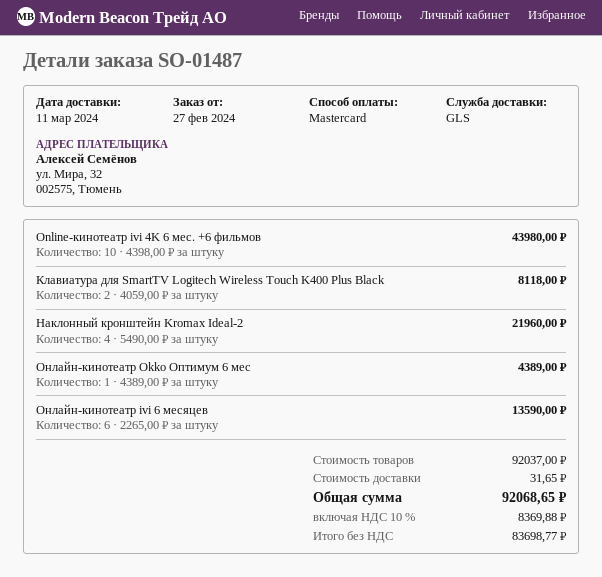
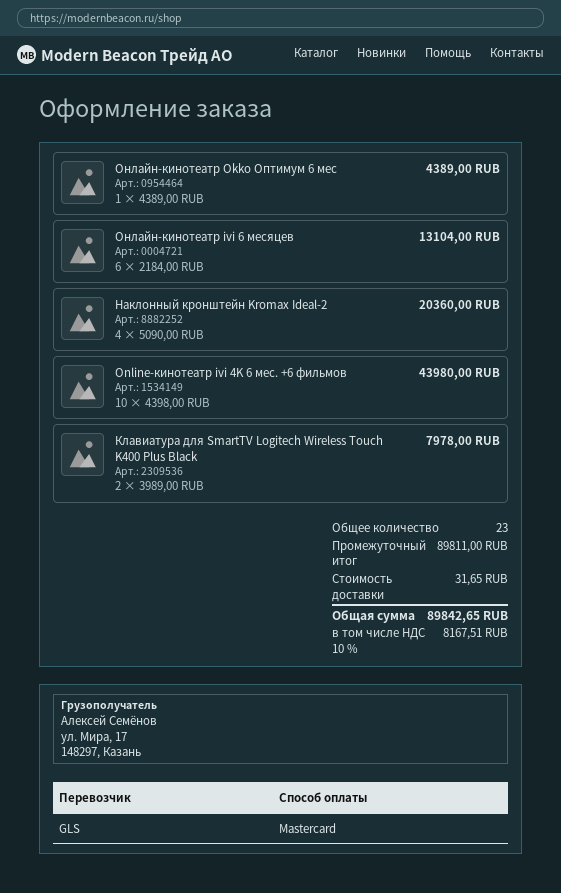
Клавиатура для SmartTV Logitech Wireless Touch K400 Plus Black: 2 x 4059.00 = 8118.00 -> 2 x 3989.00 = 7978.00
Наклонный кронштейн Kromax Ideal-2: 4 x 5490.00 = 21960.00 -> 4 x 5090.00 = 20360.00
Онлайн-кинотеатр ivi 6 месяцев: 6 x 2265.00 = 13590.00 -> 6 x 2184.00 = 13104.00
subtotal: 92037.00 -> 89811.00
tax: 10% = 8369.88 -> 10% = 8167.51
total: 92068.65 -> 89842.65

